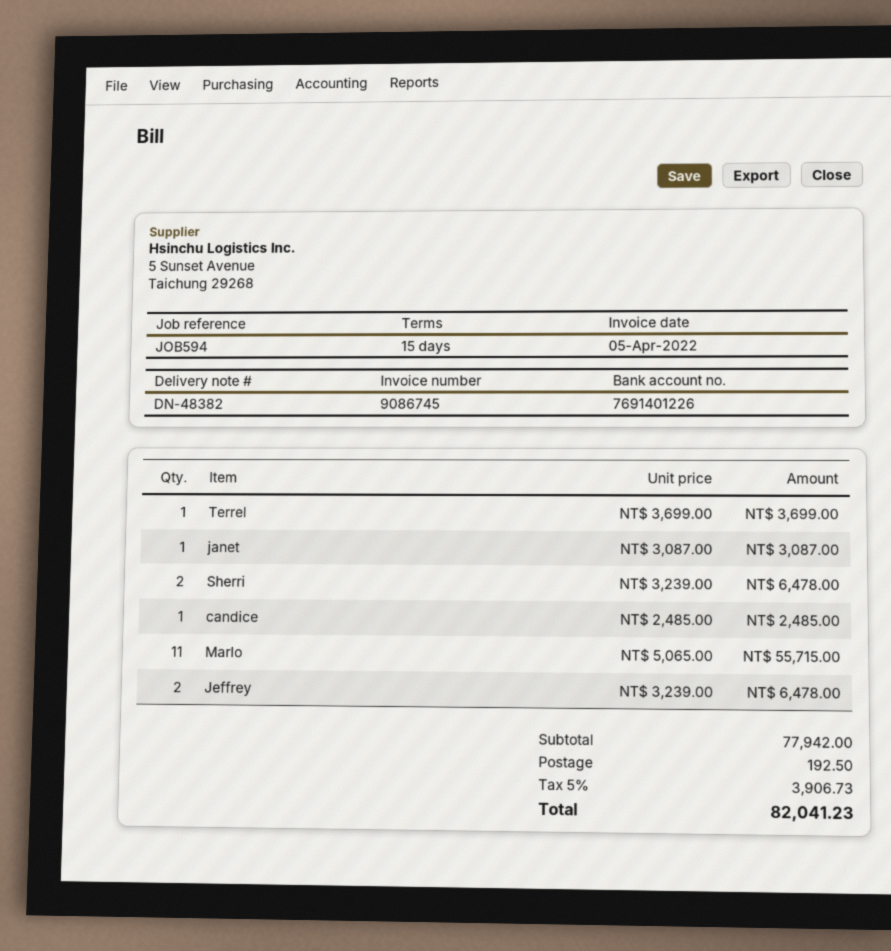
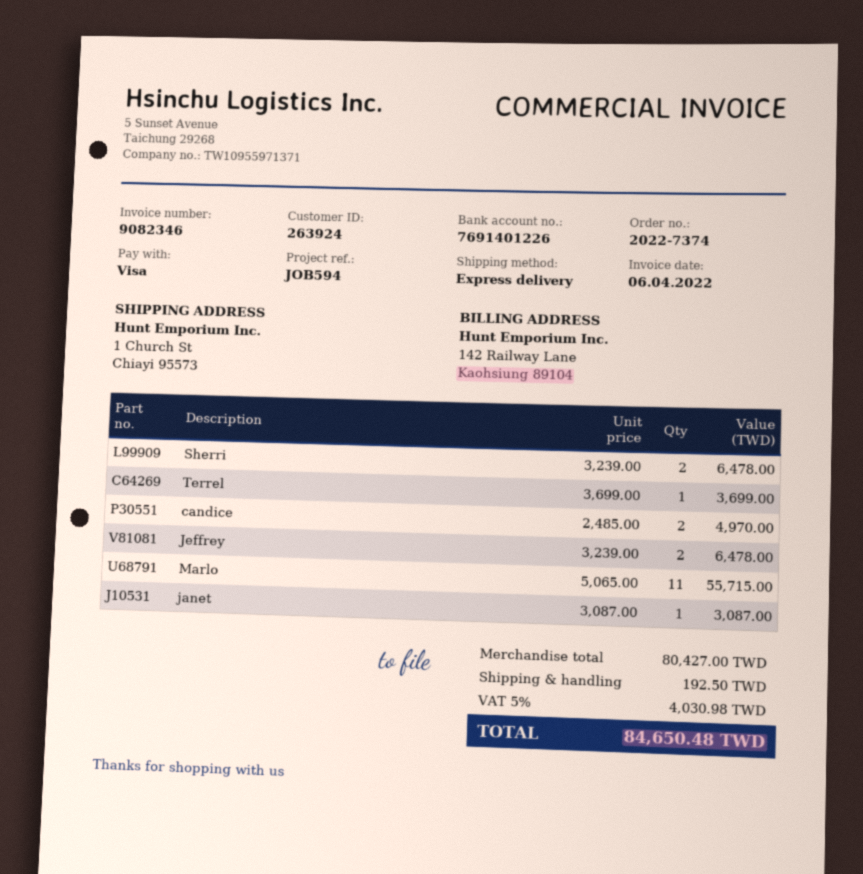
invoice number: 9086745 -> 9082346
invoice date: 2022-04-05 -> 2022-04-06
candice: 1 x 2485.00 = 2485.00 -> 2 x 2485.00 = 4970.00
subtotal: 77942.00 -> 80427.00
tax: 5% = 3906.73 -> 5% = 4030.98
total: 82041.23 -> 84650.48

